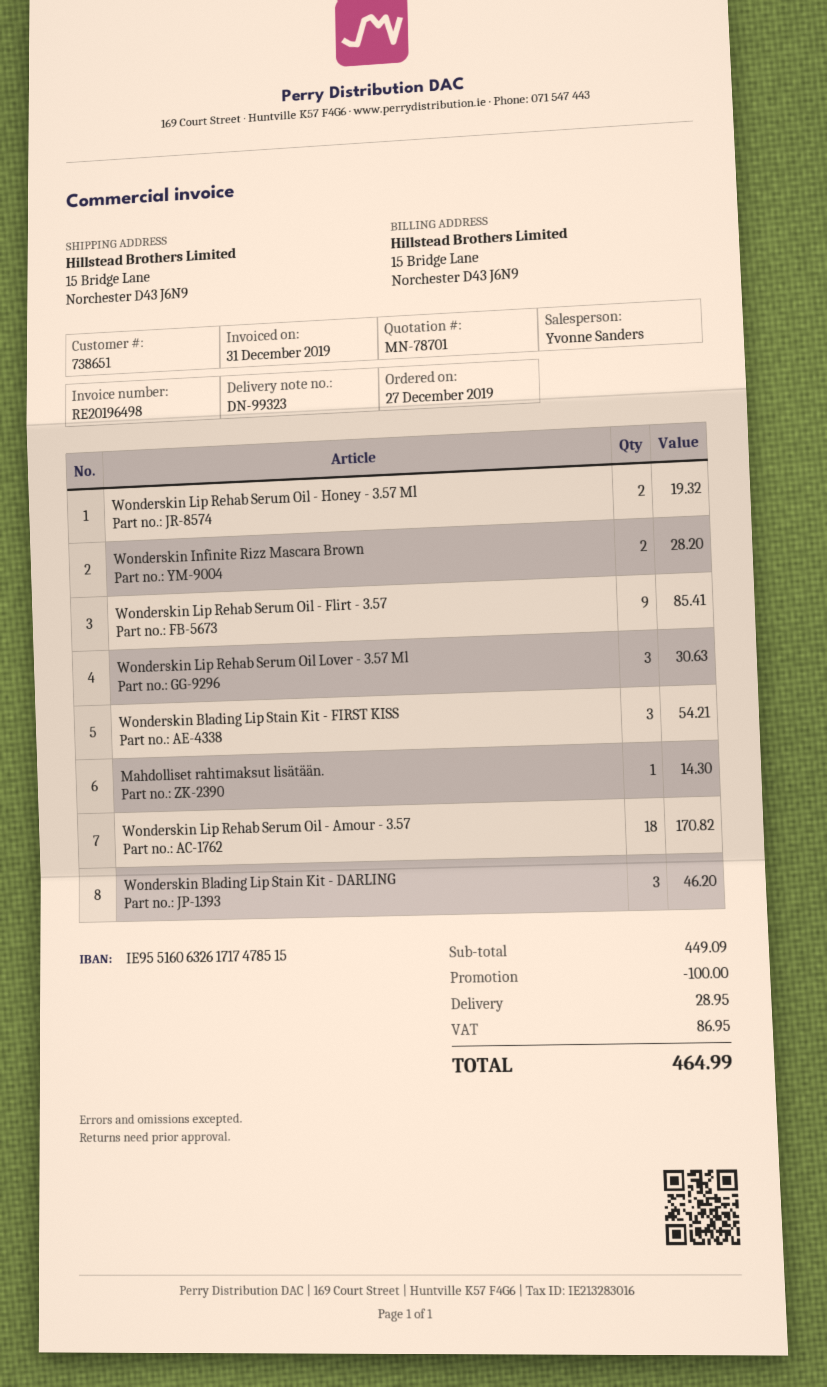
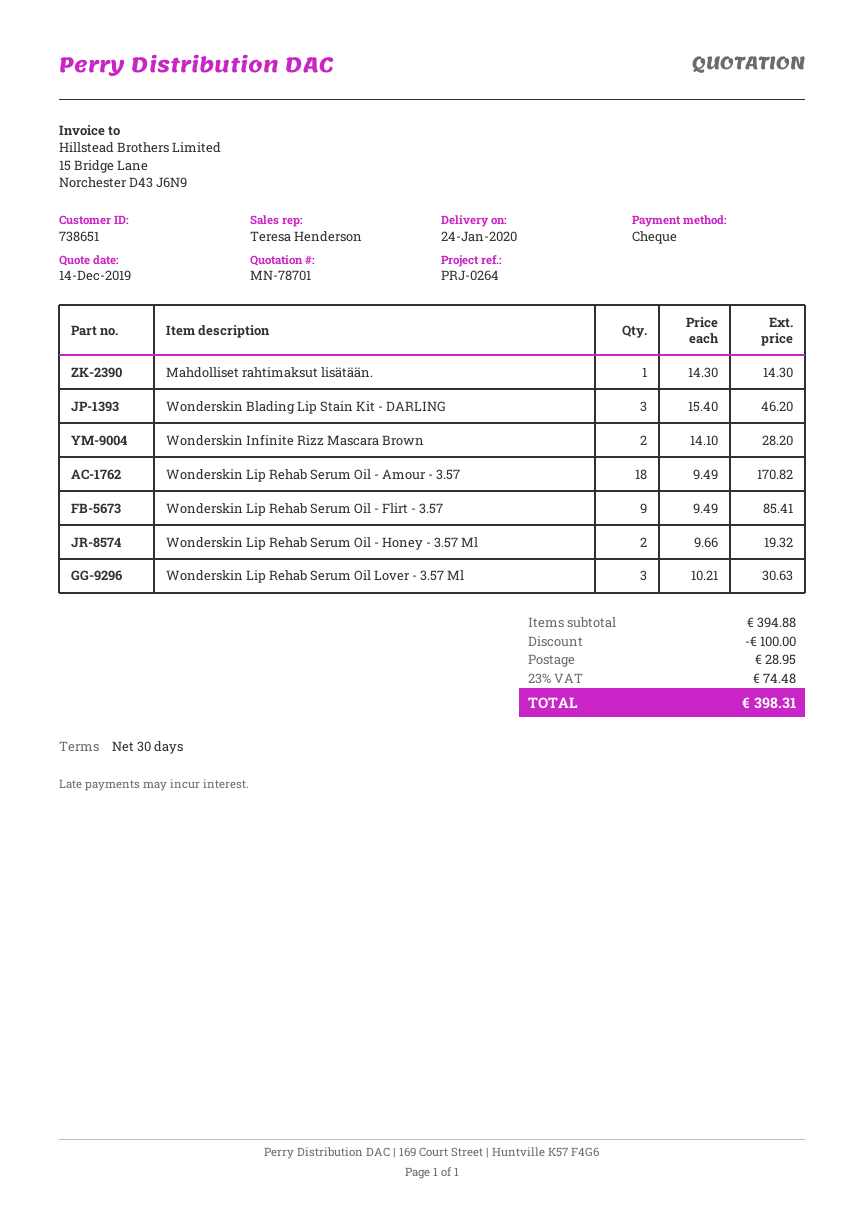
sales rep: Yvonne Sanders -> Teresa Henderson
Wonderskin Blading Lip Stain Kit - FIRST KISS: 3 for 54.21 -> none
subtotal: 449.09 -> 394.88
tax: 86.95 -> 74.48
total: 464.99 -> 398.31

